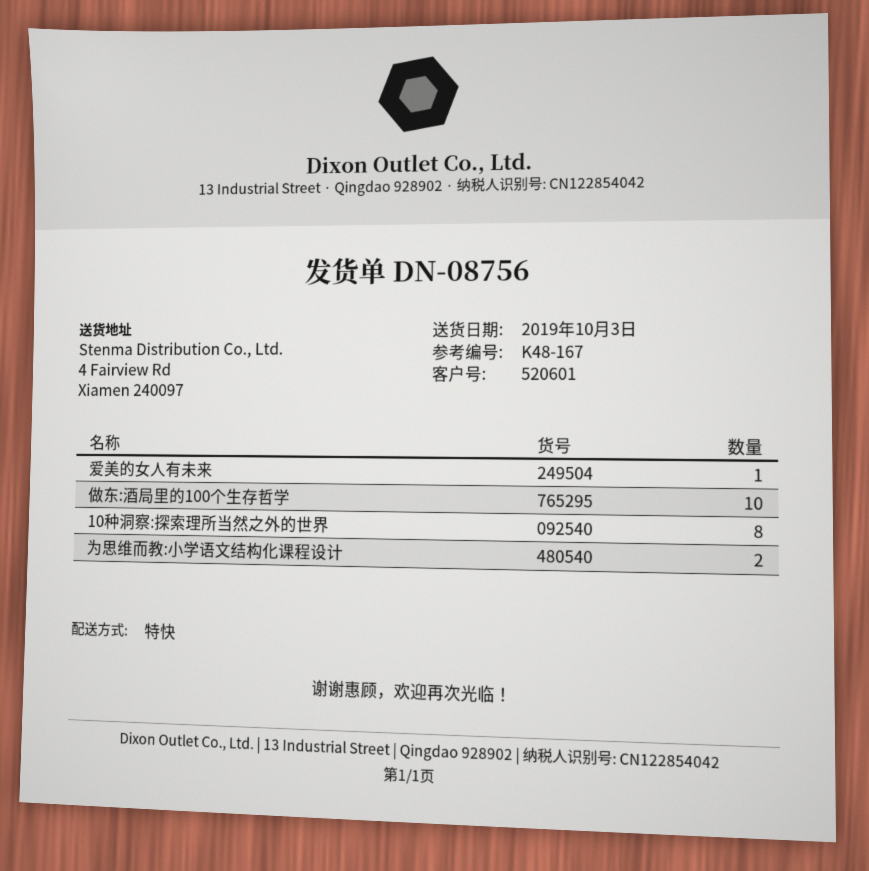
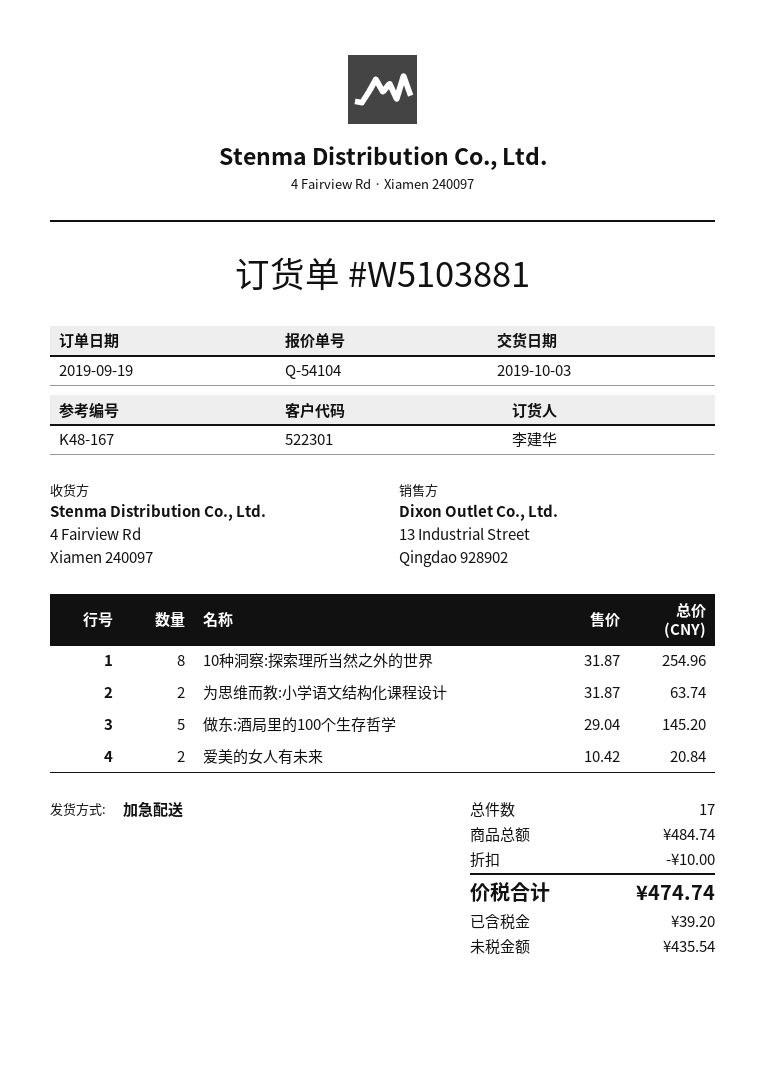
customer number: 520601 -> 522301
爱美的女人有未来: 1 -> 2
做东:酒局里的100个生存哲学: 10 -> 5

